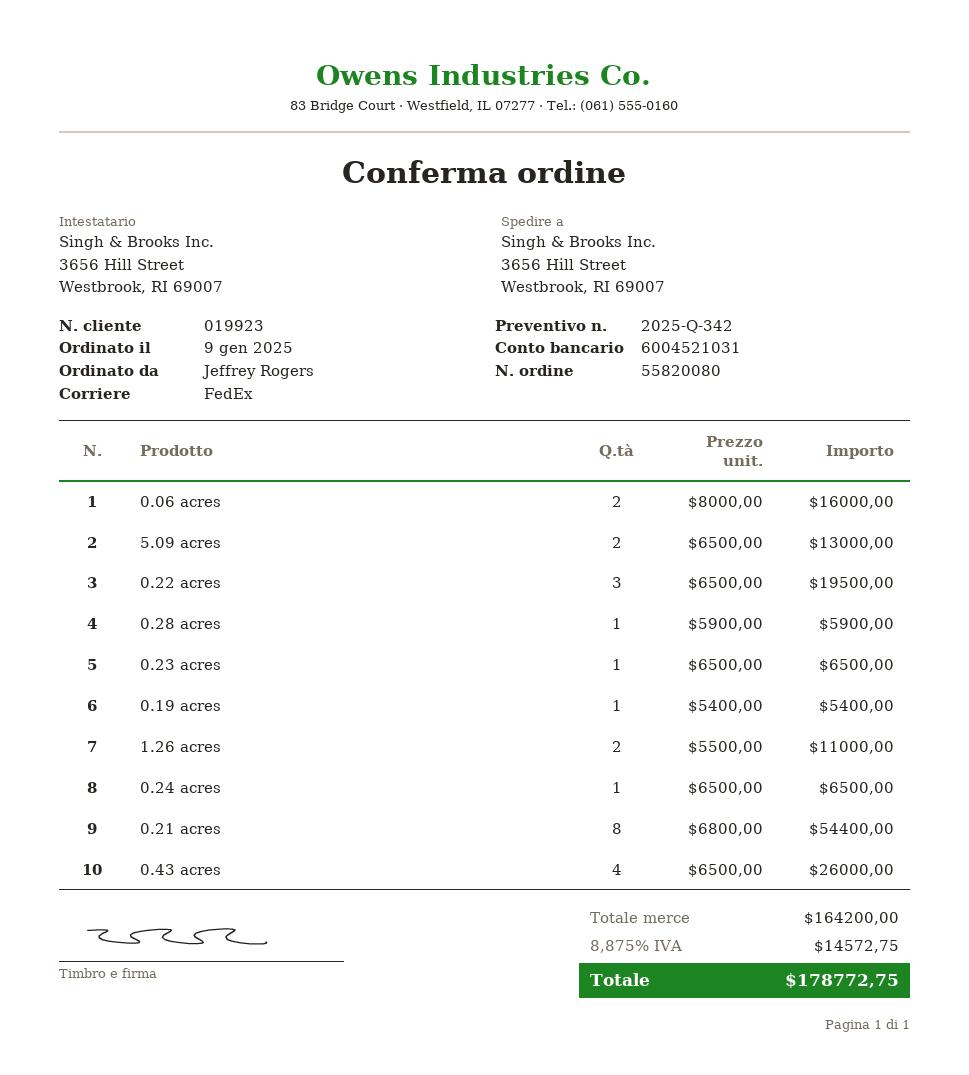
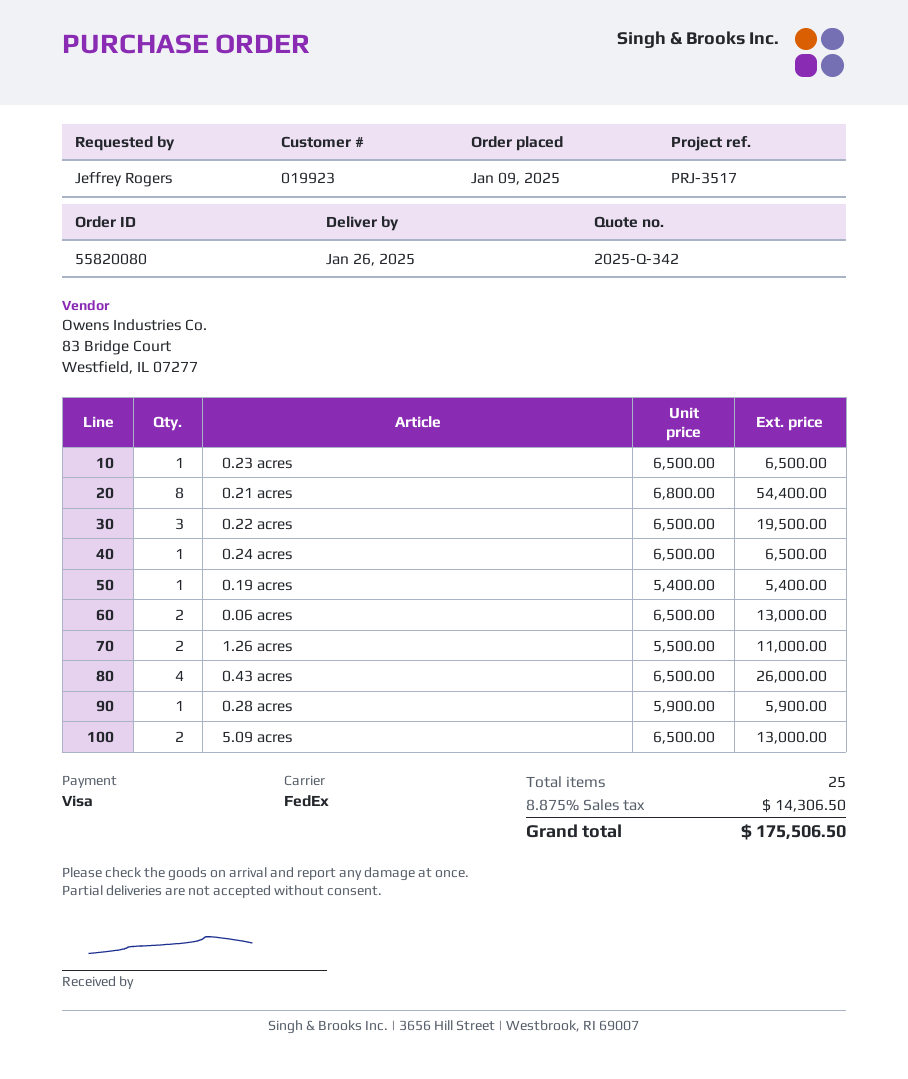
0.06 acres: 2 x 8000.00 = 16000.00 -> 2 x 6500.00 = 13000.00
tax: 8.875% = 14572.75 -> 8.875% = 14306.50
total: 178772.75 -> 175506.50

